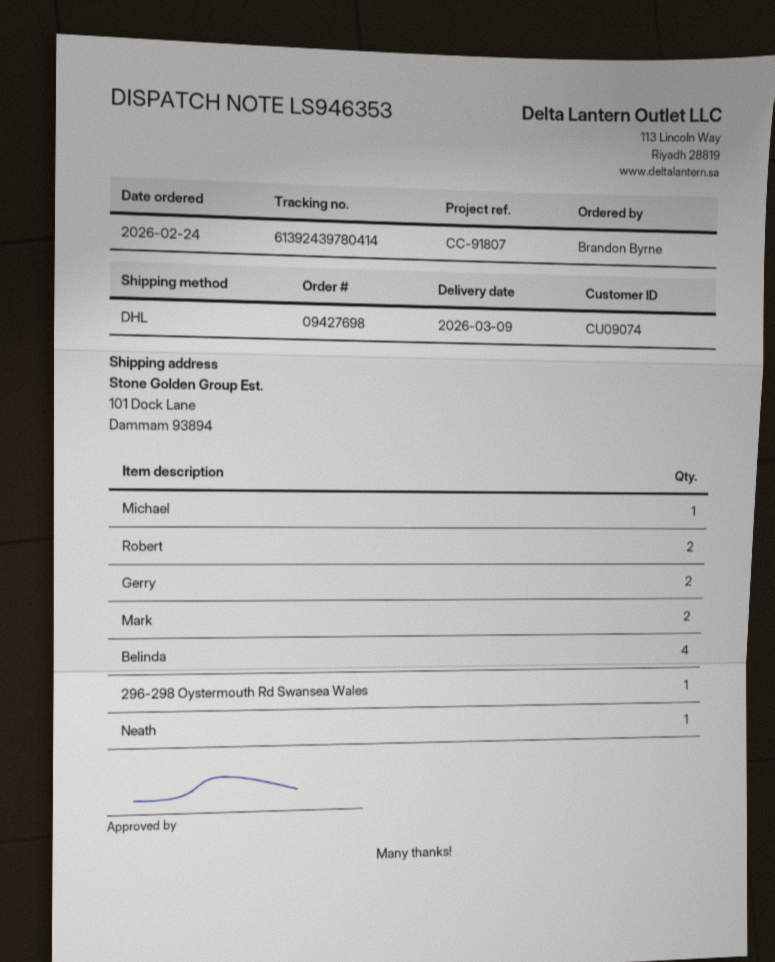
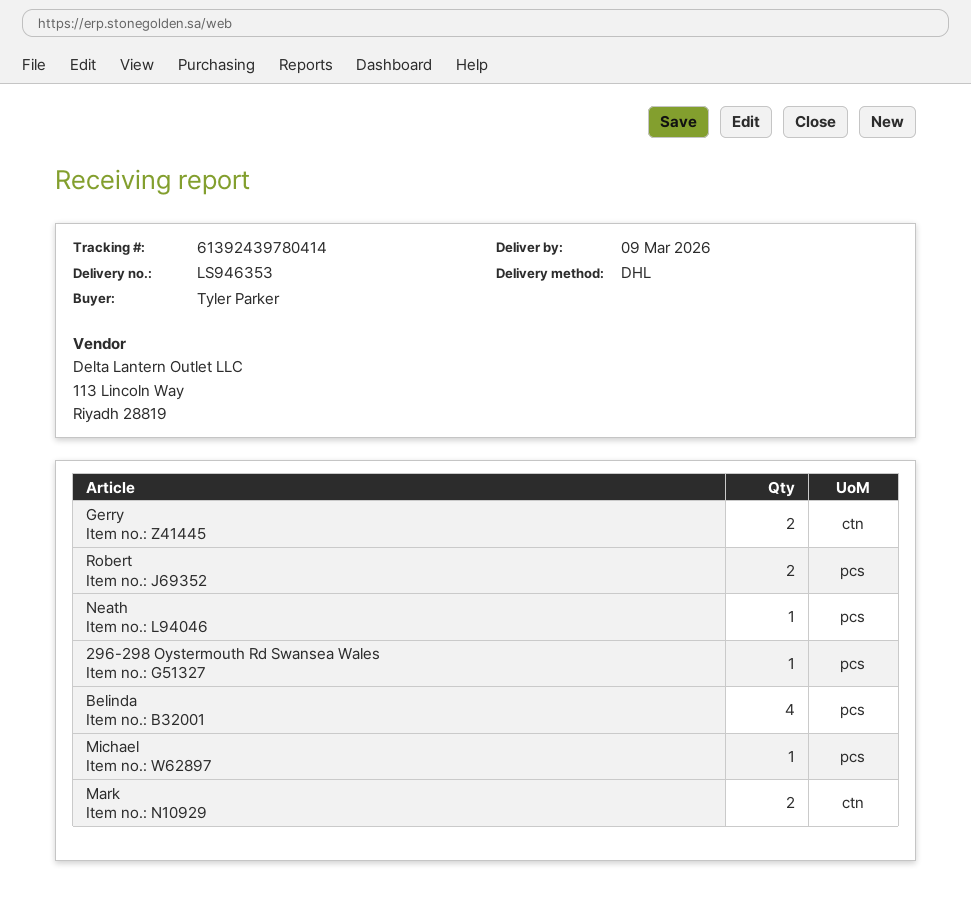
ordered by: Brandon Byrne -> Tyler Parker

